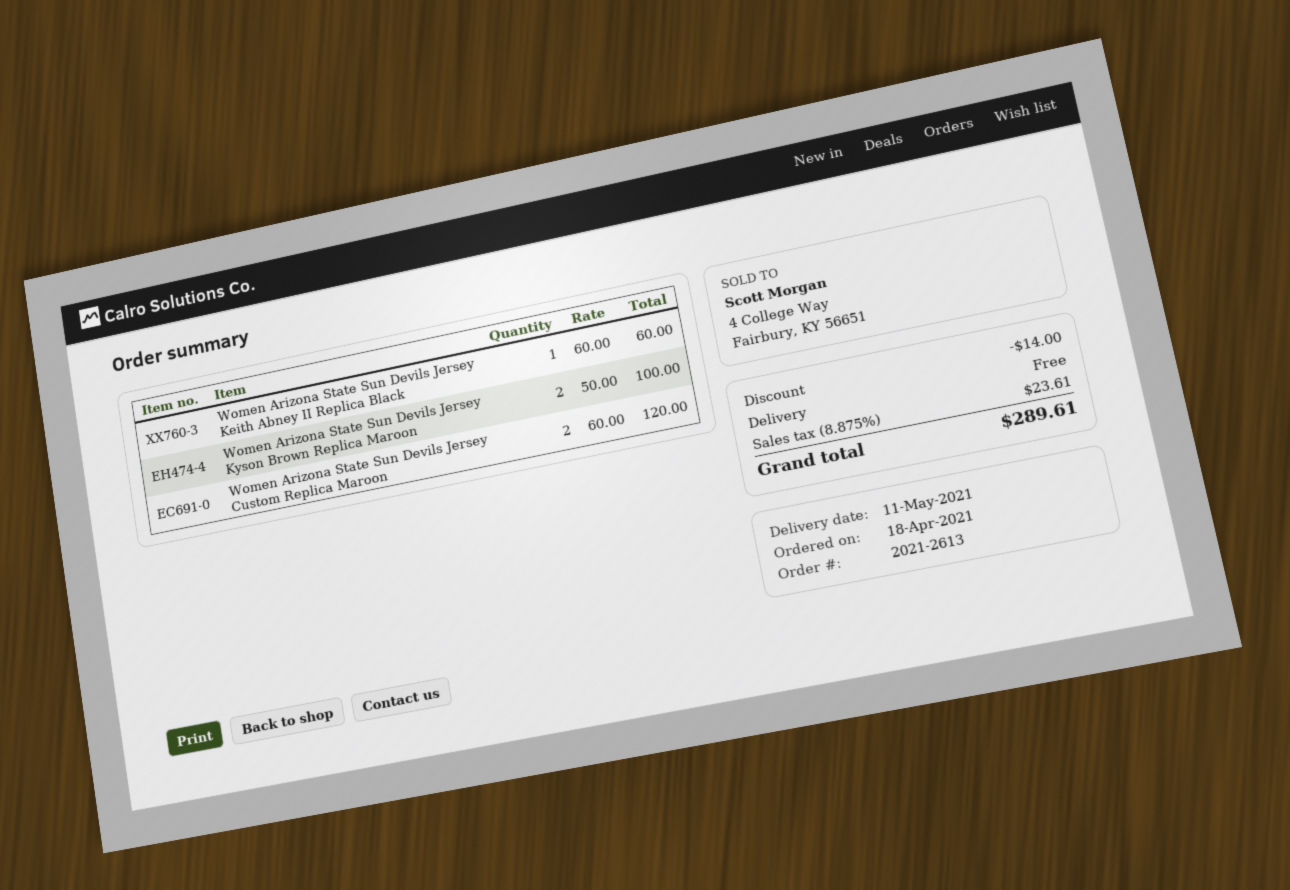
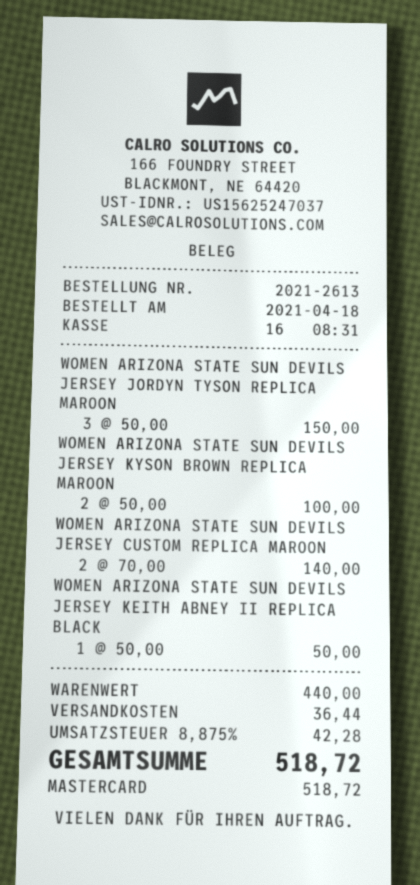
Women Arizona State Sun Devils Jersey Keith Abney II Replica Black: 1 x 60.00 = 60.00 -> 1 x 50.00 = 50.00
Women Arizona State Sun Devils Jersey Custom Replica Maroon: 2 x 60.00 = 120.00 -> 2 x 70.00 = 140.00
WOMEN ARIZONA STATE SUN DEVILS JERSEY JORDYN TYSON REPLICA MAROON: none -> 3 x 50.00 = 150.00
discount: 14.00 -> none
shipping: 0.00 -> 36.44
tax: 8.875% = 23.61 -> 8.875% = 42.28
total: 289.61 -> 518.72

